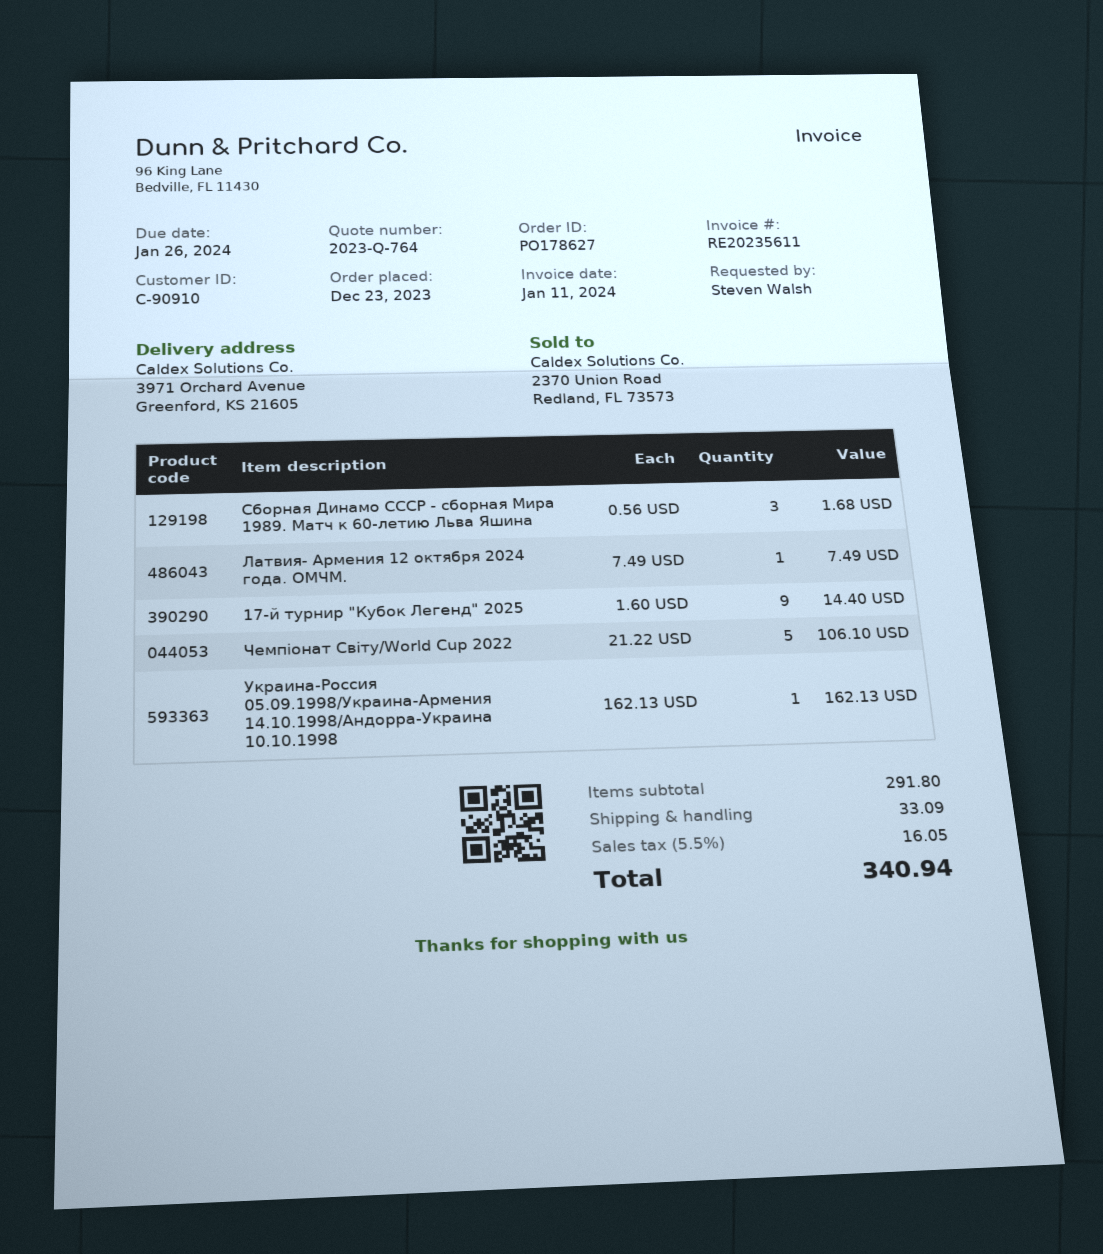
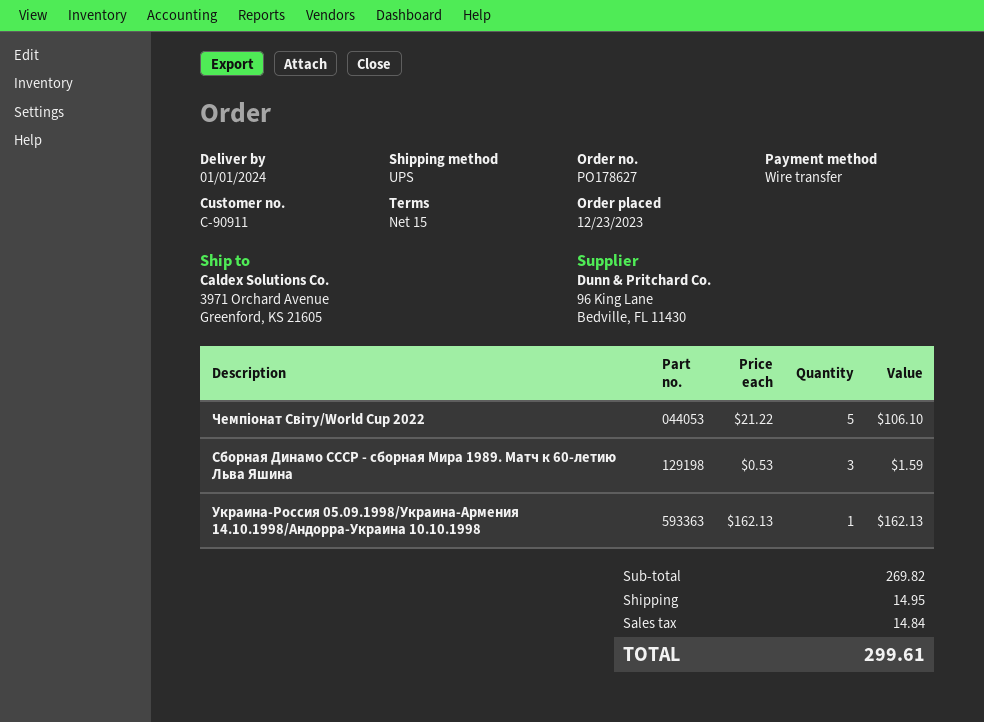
customer number: C-90910 -> C-90911
Сборная Динамо СССР - сборная Мира 1989. Матч к 60-летию Льва Яшина: 3 x 0.56 = 1.68 -> 3 x 0.53 = 1.59
Латвия- Армения 12 октября 2024 года. ОМЧМ.: 1 x 7.49 = 7.49 -> none
17-й турнир "Кубок Легенд" 2025: 9 x 1.60 = 14.40 -> none
subtotal: 291.80 -> 269.82
shipping: 33.09 -> 14.95
tax: 16.05 -> 14.84
total: 340.94 -> 299.61

